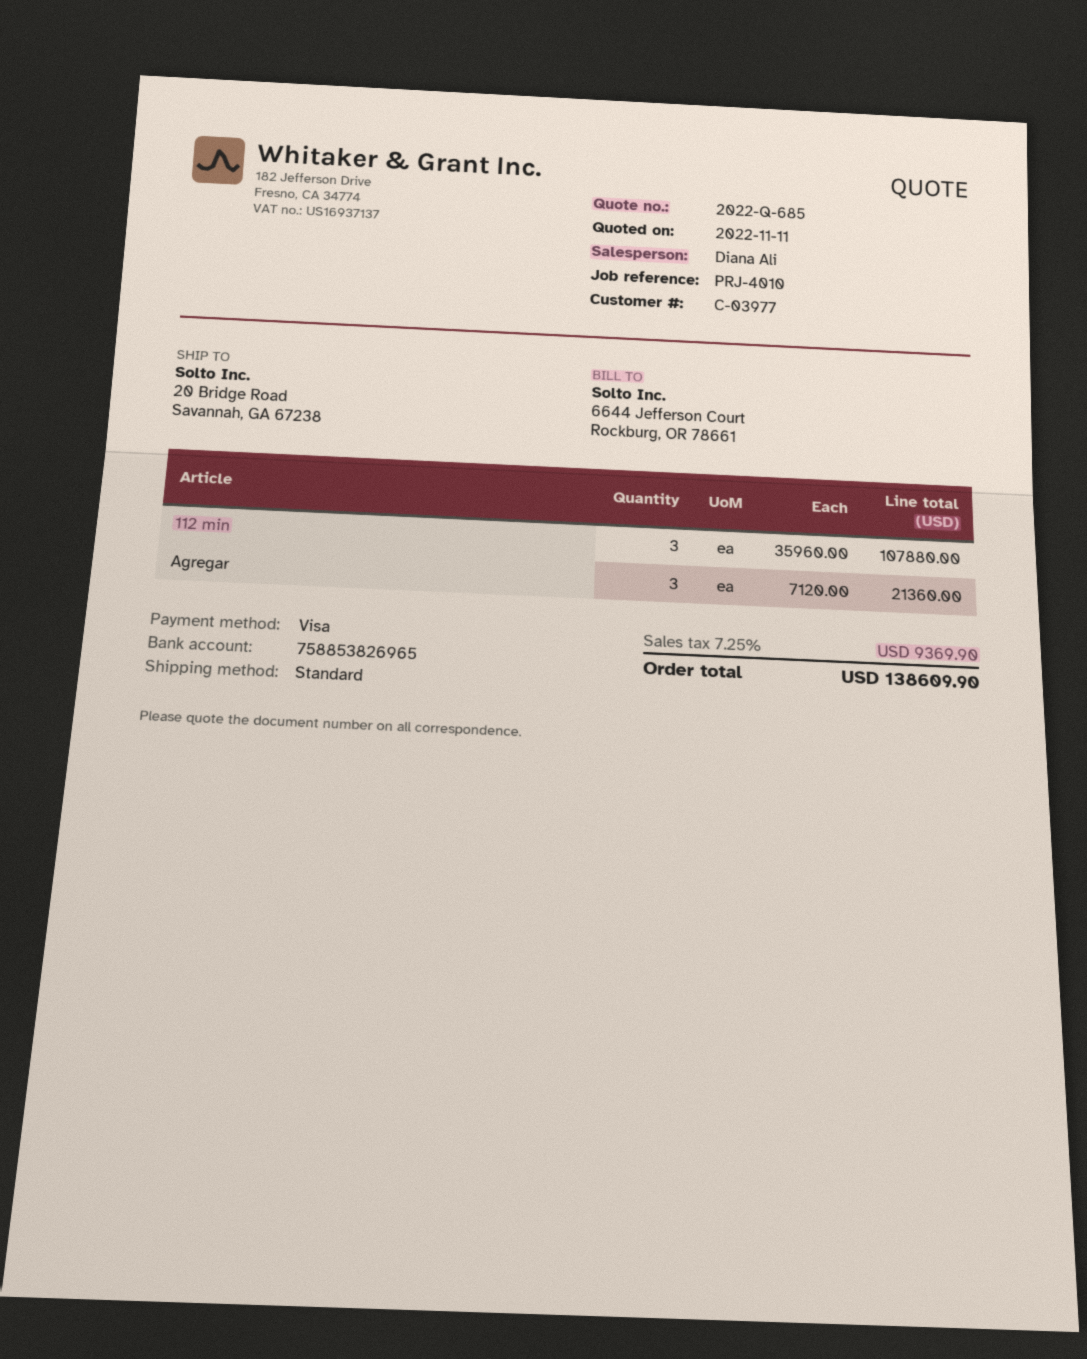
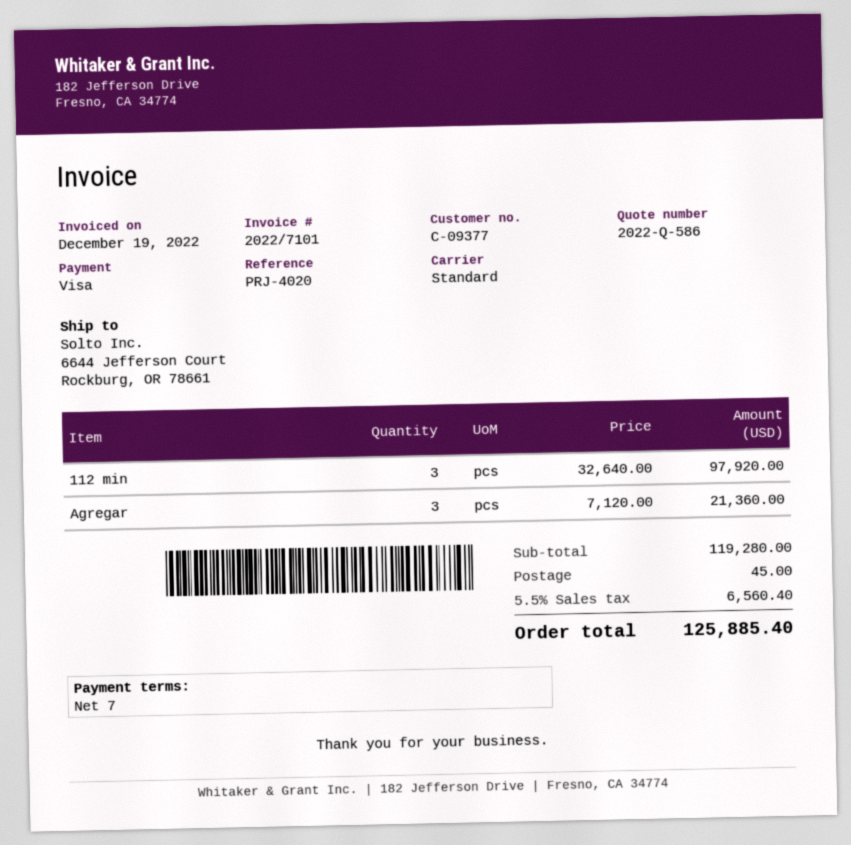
quote number: 2022-Q-685 -> 2022-Q-586
customer number: C-03977 -> C-09377
reference: PRJ-4010 -> PRJ-4020
ship to: 20 Bridge Road, Savannah, GA 67238 -> 6644 Jefferson Court, Rockburg, OR 78661
112 min: 3 x 35960.00 = 107880.00 -> 3 x 32640.00 = 97920.00
shipping: none -> 45.00
tax: 7.25% = 9369.90 -> 5.5% = 6560.40
total: 138609.90 -> 125885.40

